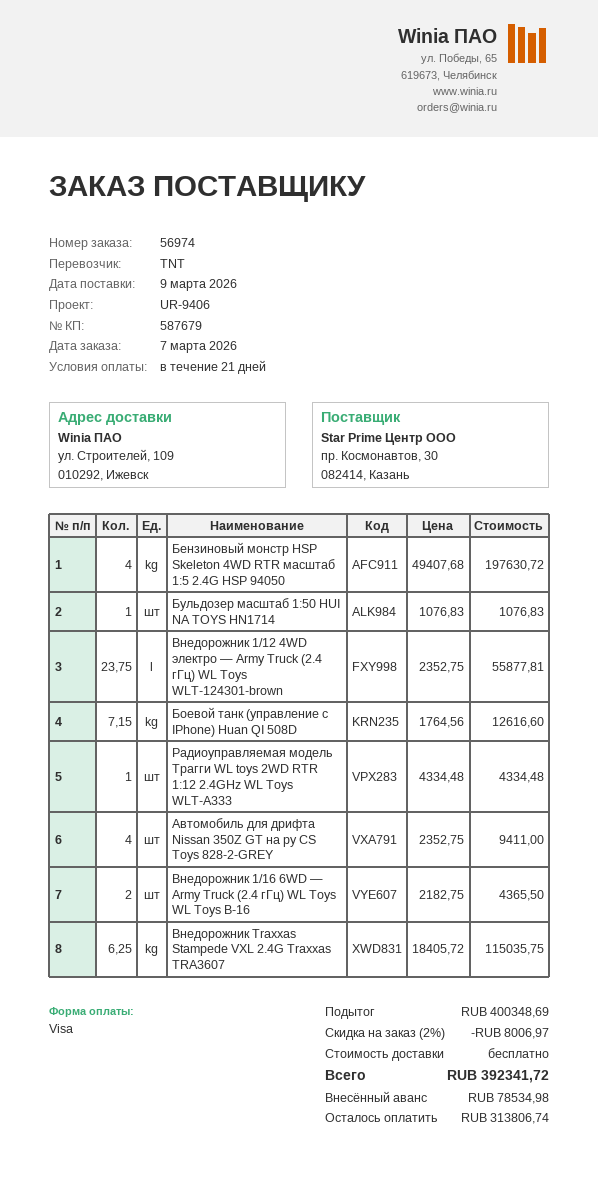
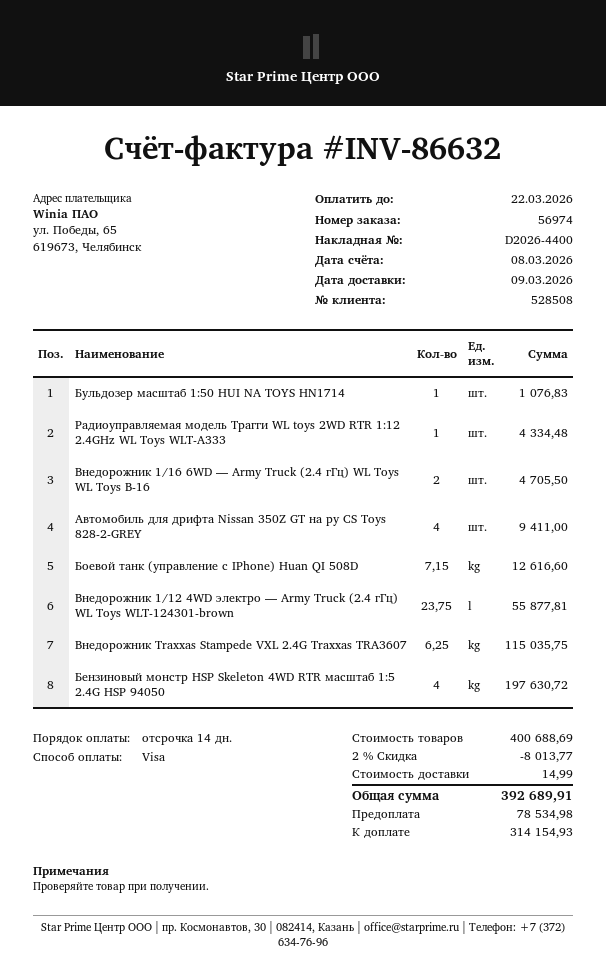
payment terms: 21 days -> 14 days
Внедорожник 1/16 6WD — Army Truck (2.4 гГц) WL Toys WL Toys B-16: 2 for 4365.50 -> 2 for 4705.50
subtotal: 400348.69 -> 400688.69
discount: 2% = 8006.97 -> 2% = 8013.77
shipping: 0.00 -> 14.99
total: 392341.72 -> 392689.91
balance: 313806.74 -> 314154.93

